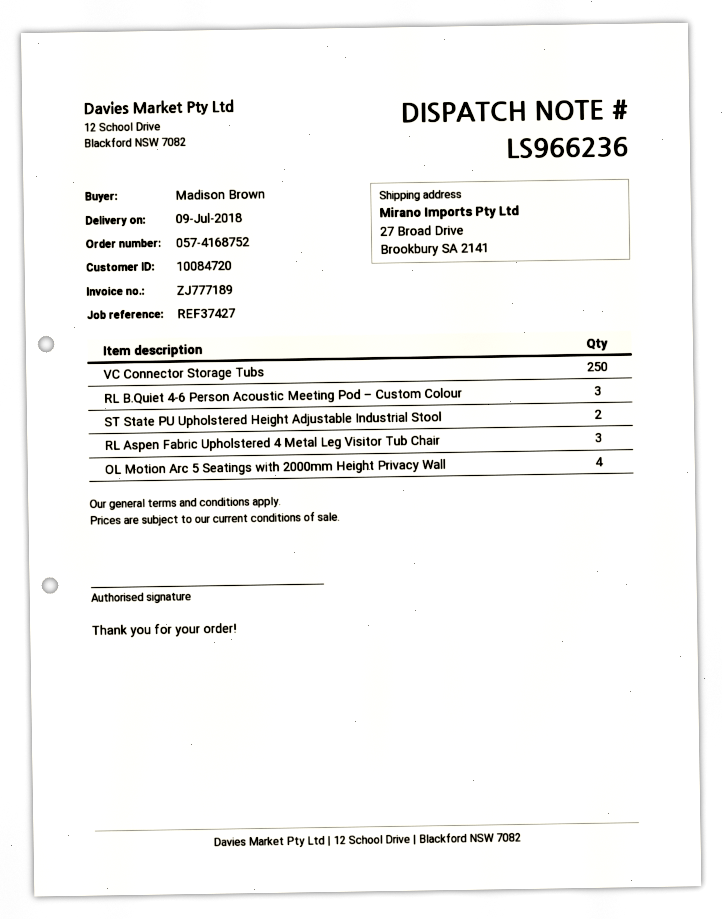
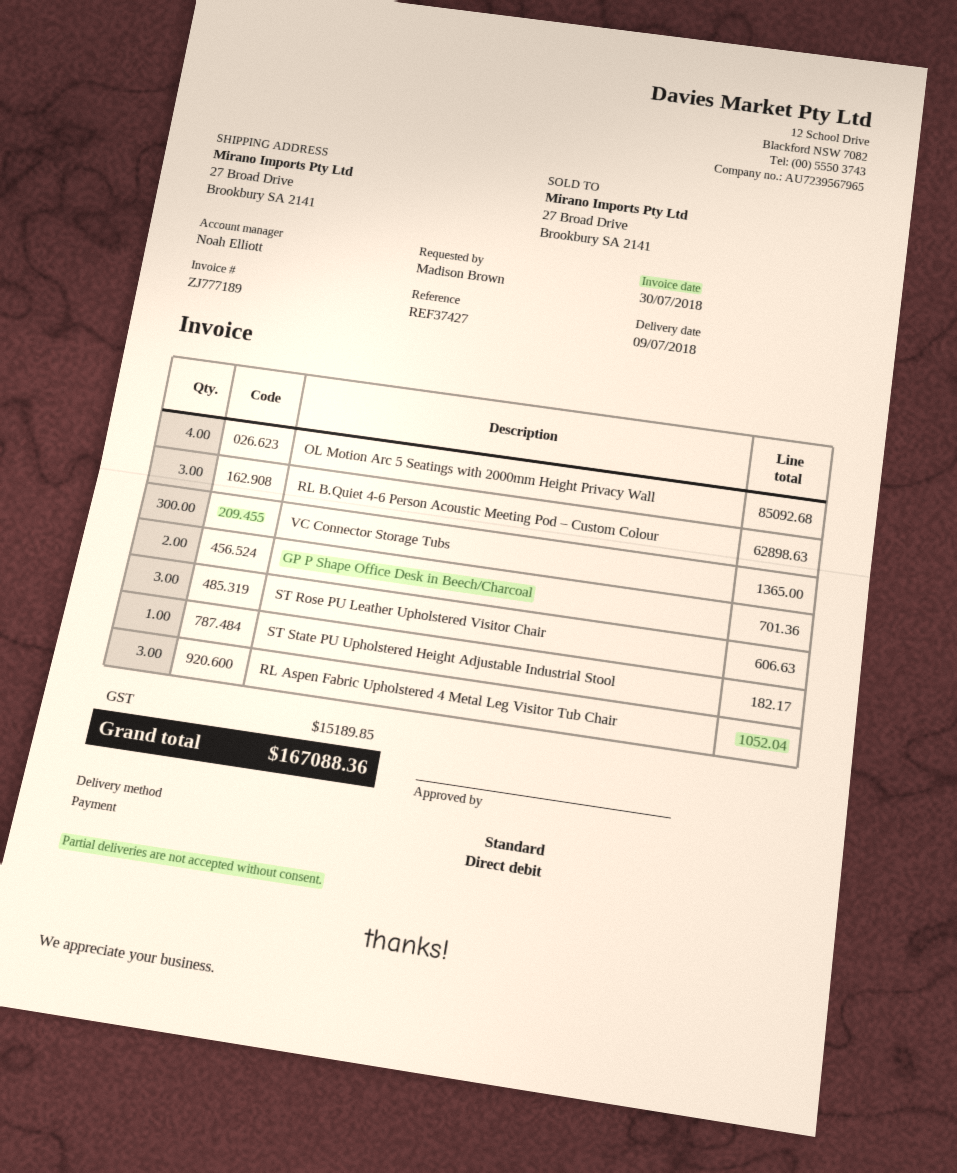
VC Connector Storage Tubs: 250 -> 300
ST State PU Upholstered Height Adjustable Industrial Stool: 2 -> 1
GP P Shape Office Desk in Beech/Charcoal: none -> 2
ST Rose PU Leather Upholstered Visitor Chair: none -> 3

